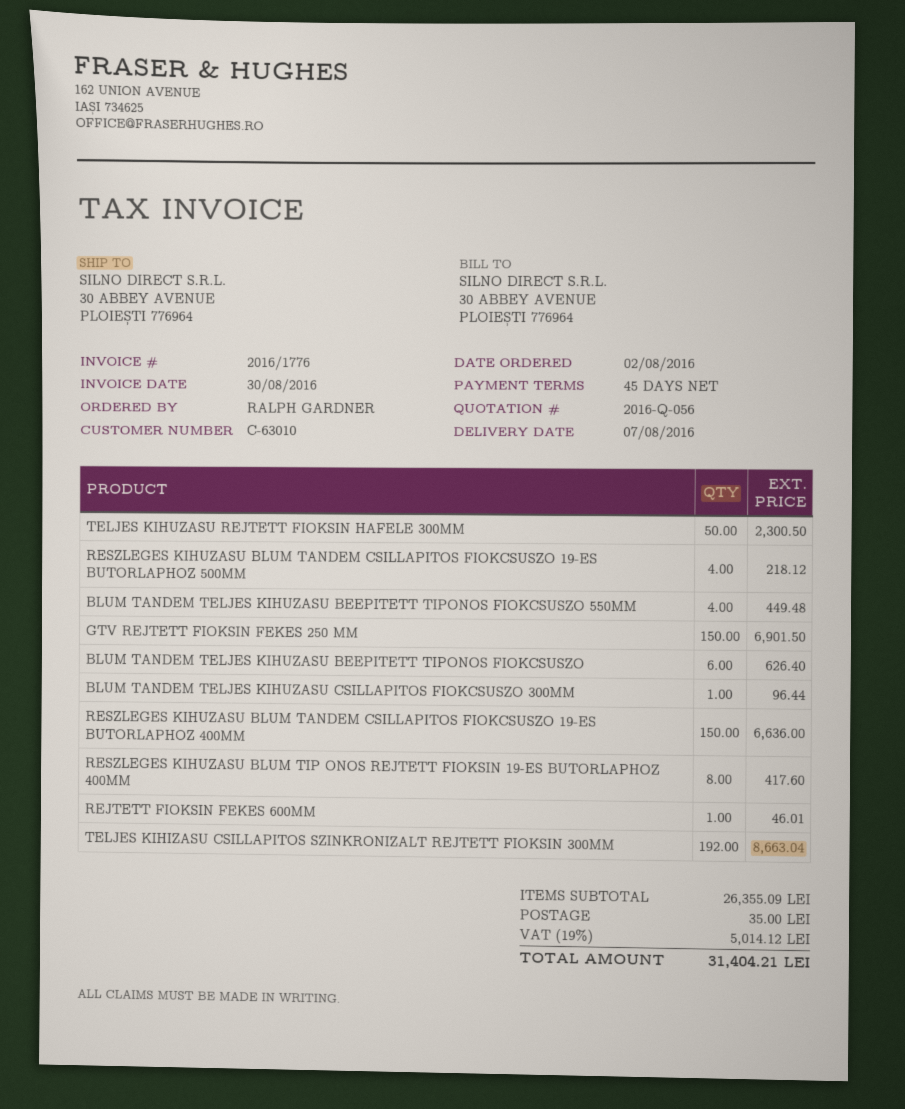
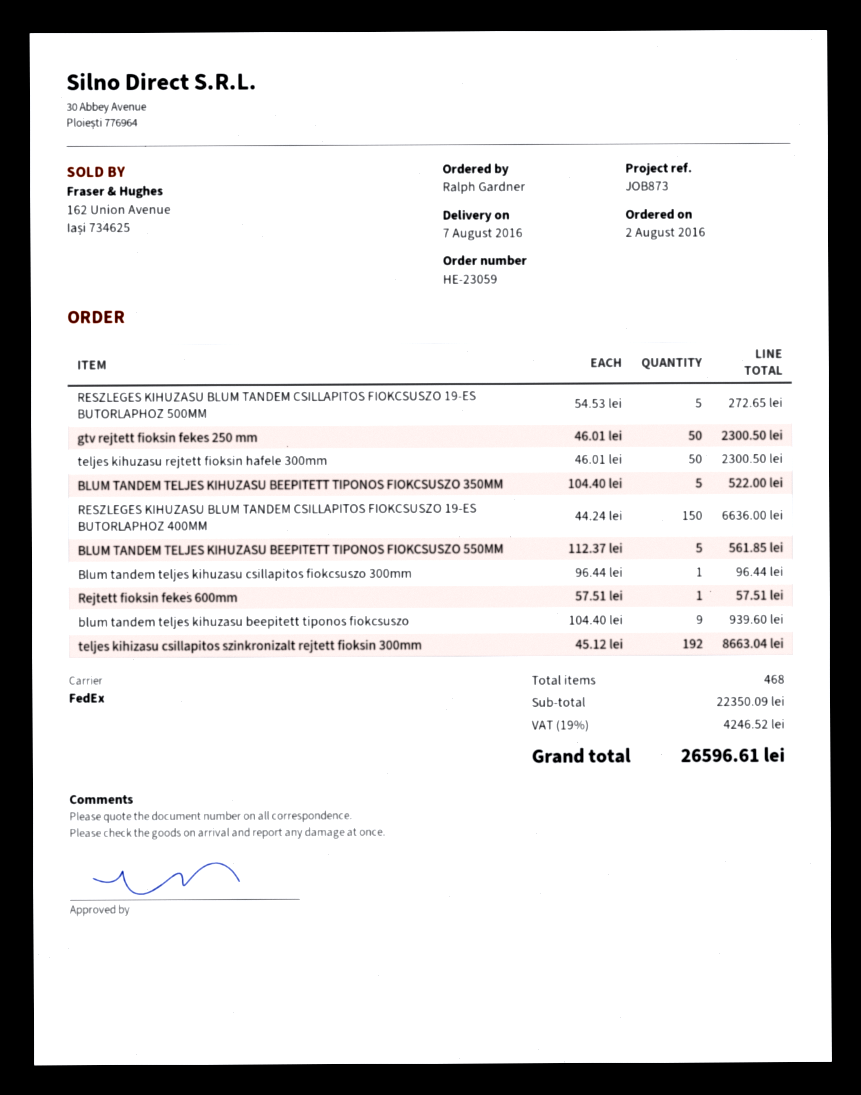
RESZLEGES KIHUZASU BLUM TANDEM CSILLAPITOS FIOKCSUSZO 19-ES BUTORLAPHOZ 500MM: 4 for 218.12 -> 5 for 272.65
BLUM TANDEM TELJES KIHUZASU BEEPITETT TIPONOS FIOKCSUSZO 550MM: 4 for 449.48 -> 5 for 561.85
GTV REJTETT FIOKSIN FEKES 250 MM: 150 for 6901.50 -> 50 for 2300.50
BLUM TANDEM TELJES KIHUZASU BEEPITETT TIPONOS FIOKCSUSZO: 6 for 626.40 -> 9 for 939.60
RESZLEGES KIHUZASU BLUM TIP ONOS REJTETT FIOKSIN 19-ES BUTORLAPHOZ 400MM: 8 for 417.60 -> none
REJTETT FIOKSIN FEKES 600MM: 1 for 46.01 -> 1 for 57.51
BLUM TANDEM TELJES KIHUZASU BEEPITETT TIPONOS FIOKCSUSZO 350MM: none -> 5 for 522.00
subtotal: 26355.09 -> 22350.09
shipping: 35.00 -> none
tax: 19% = 5014.12 -> 19% = 4246.52
total: 31404.21 -> 26596.61

